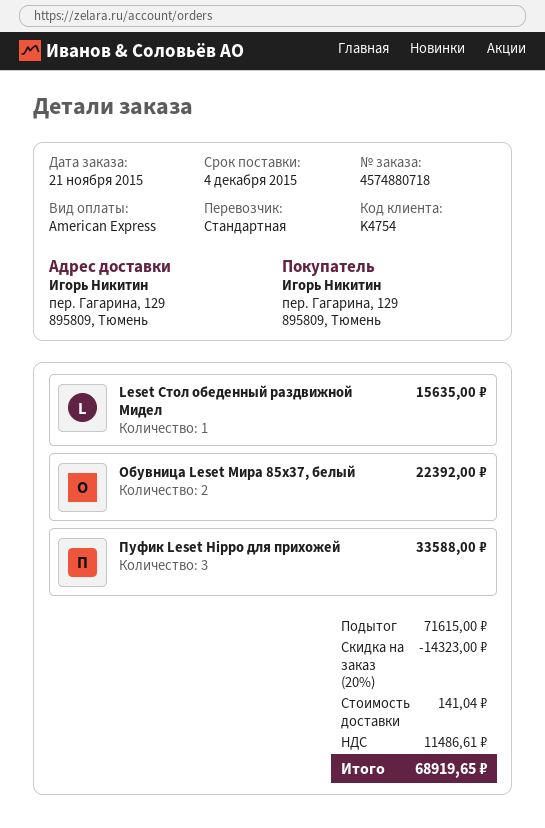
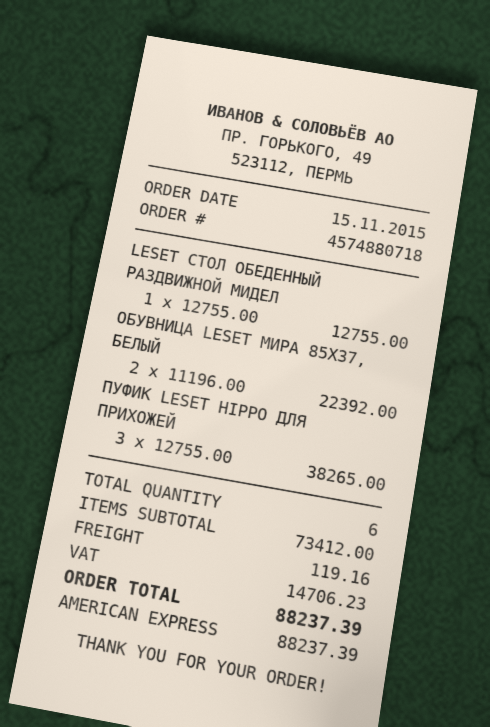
order date: 2015-11-21 -> 2015-11-15
Leset Стол обеденный раздвижной Мидел: 1 for 15635.00 -> 1 for 12755.00
Пуфик Leset Hippo для прихожей: 3 for 33588.00 -> 3 for 38265.00
subtotal: 71615.00 -> 73412.00
discount: 20% = 14323.00 -> none
shipping: 141.04 -> 119.16
tax: 11486.61 -> 14706.23
total: 68919.65 -> 88237.39

